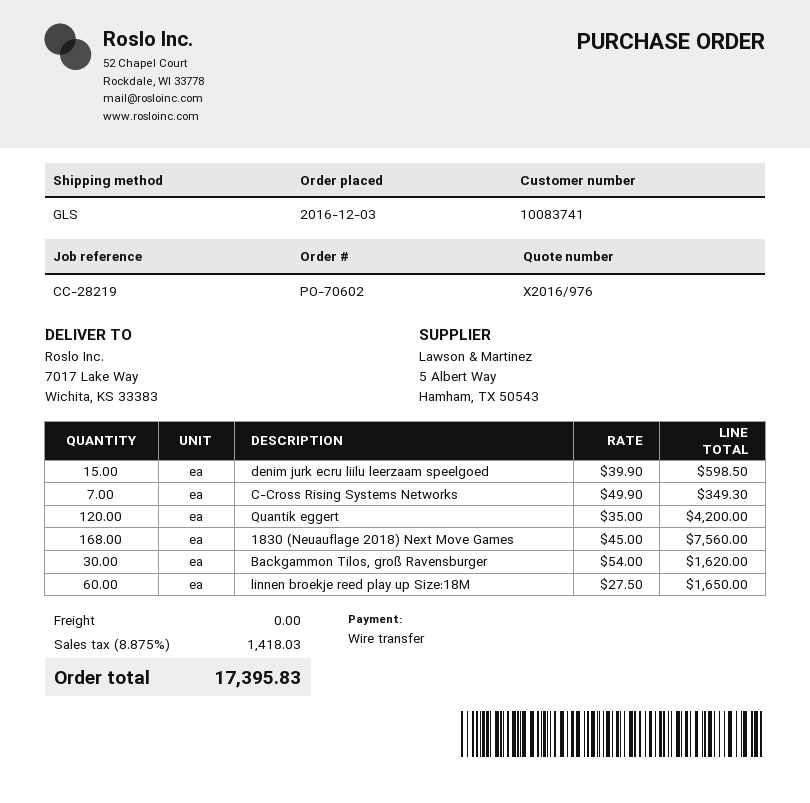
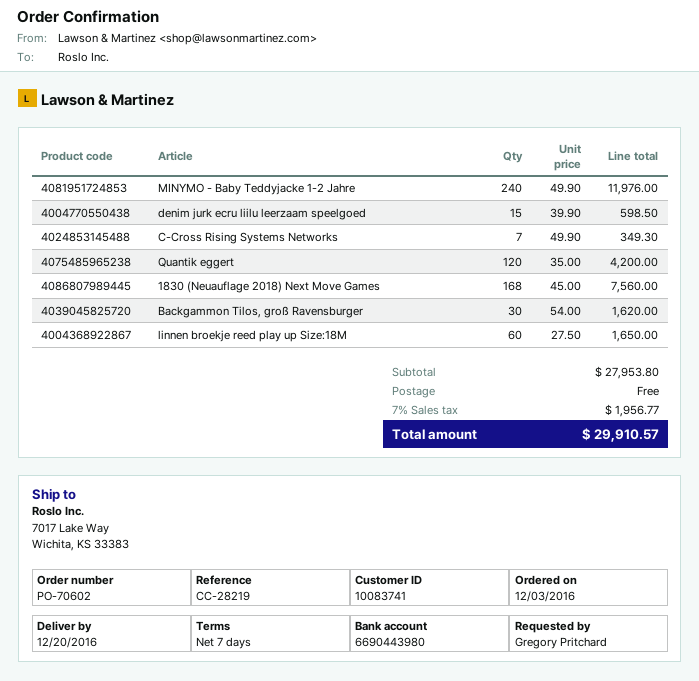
MINYMO - Baby Teddyjacke 1-2 Jahre: none -> 240 x 49.90 = 11976.00
tax: 8.875% = 1418.03 -> 7% = 1956.77
total: 17395.83 -> 29910.57

